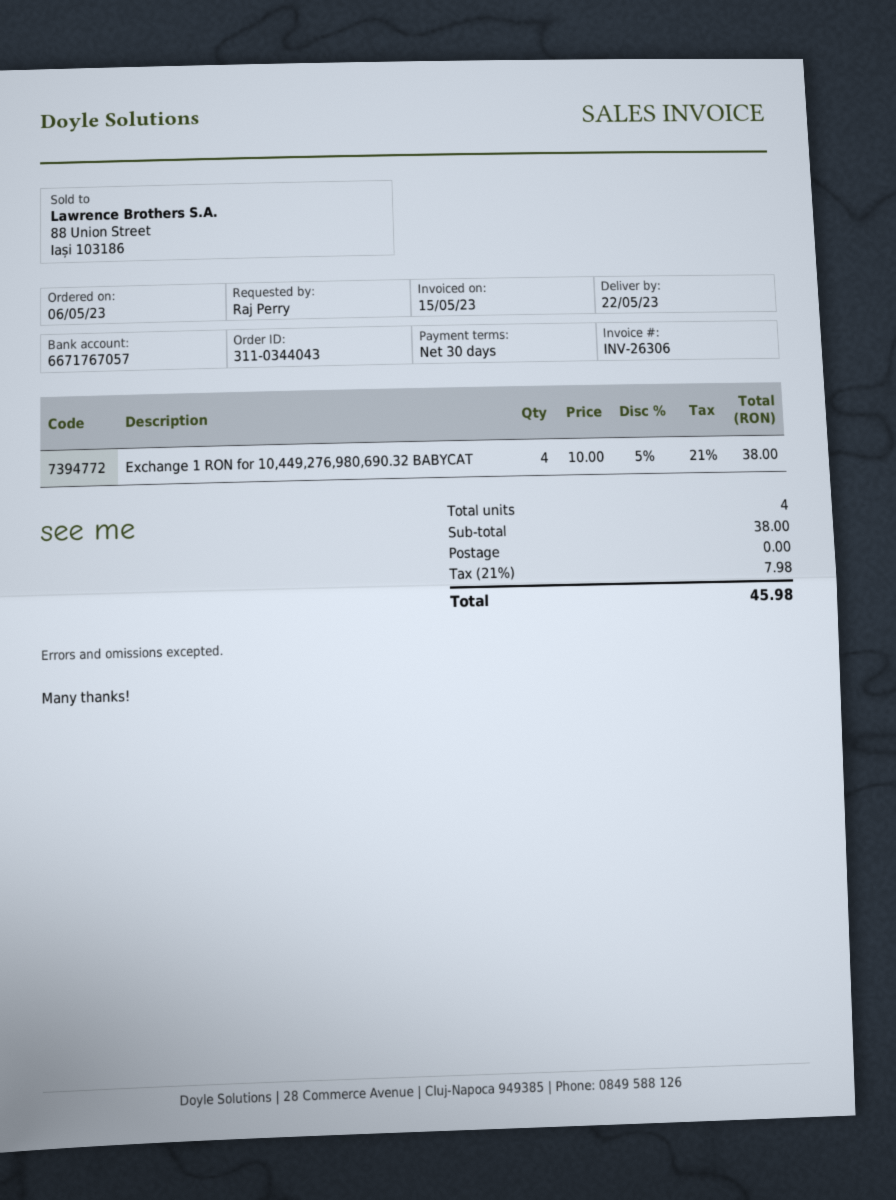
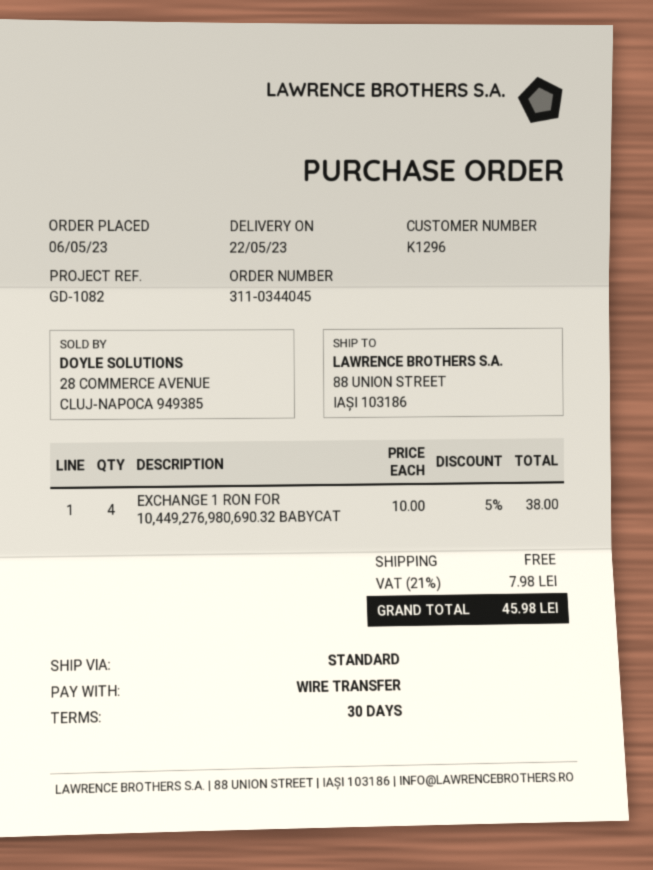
order number: 311-0344043 -> 311-0344045

